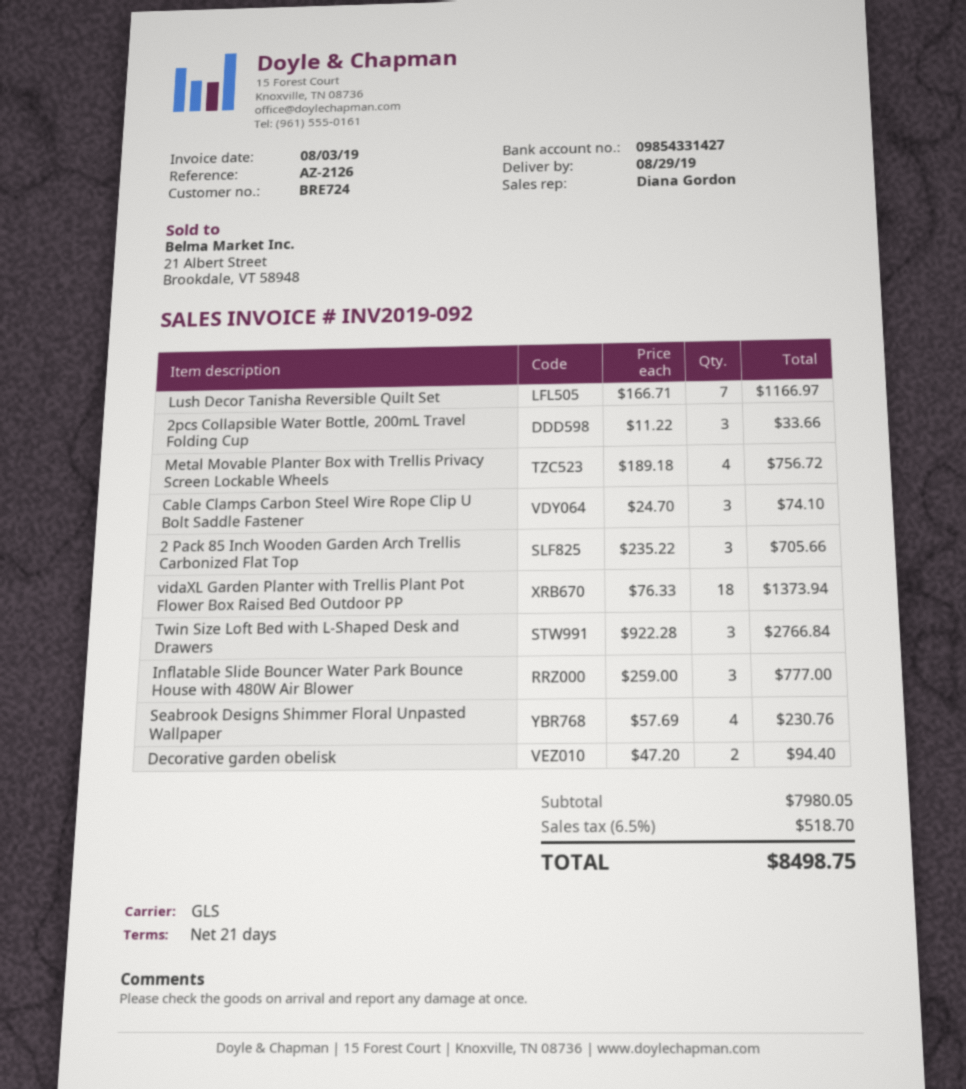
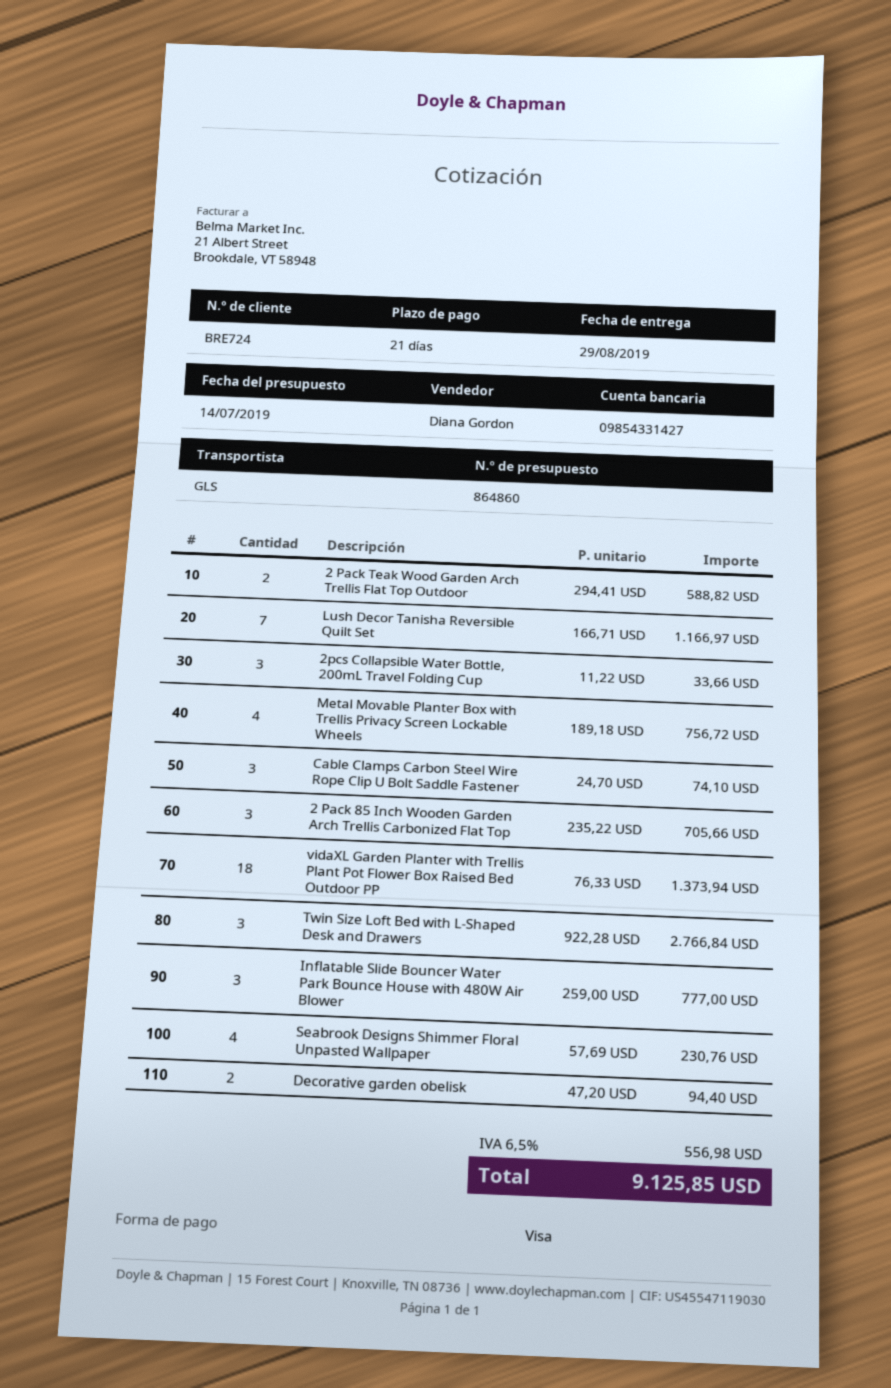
2 Pack Teak Wood Garden Arch Trellis Flat Top Outdoor: none -> 2 x 294.41 = 588.82
tax: 6.5% = 518.70 -> 6.5% = 556.98
total: 8498.75 -> 9125.85

